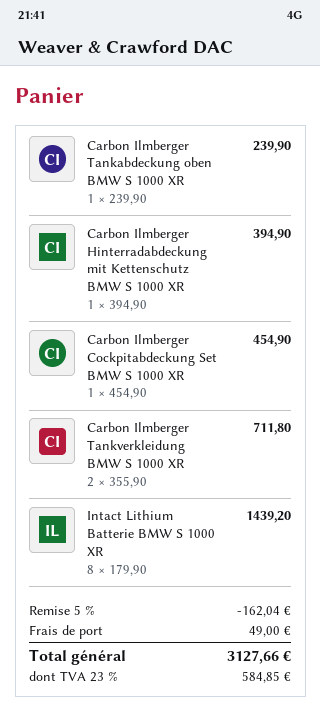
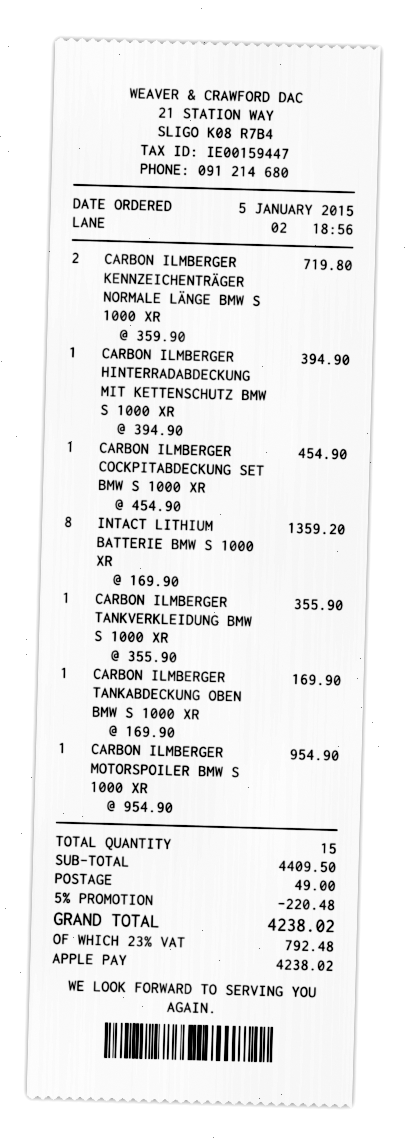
Carbon Ilmberger Tankabdeckung oben BMW S 1000 XR: 1 x 239.90 = 239.90 -> 1 x 169.90 = 169.90
Carbon Ilmberger Tankverkleidung BMW S 1000 XR: 2 x 355.90 = 711.80 -> 1 x 355.90 = 355.90
Intact Lithium Batterie BMW S 1000 XR: 8 x 179.90 = 1439.20 -> 8 x 169.90 = 1359.20
CARBON ILMBERGER KENNZEICHENTRÄGER NORMALE LÄNGE BMW S 1000 XR: none -> 2 x 359.90 = 719.80
CARBON ILMBERGER MOTORSPOILER BMW S 1000 XR: none -> 1 x 954.90 = 954.90
discount: 5% = 162.04 -> 5% = 220.48
tax: 23% = 584.85 -> 23% = 792.48
total: 3127.66 -> 4238.02

